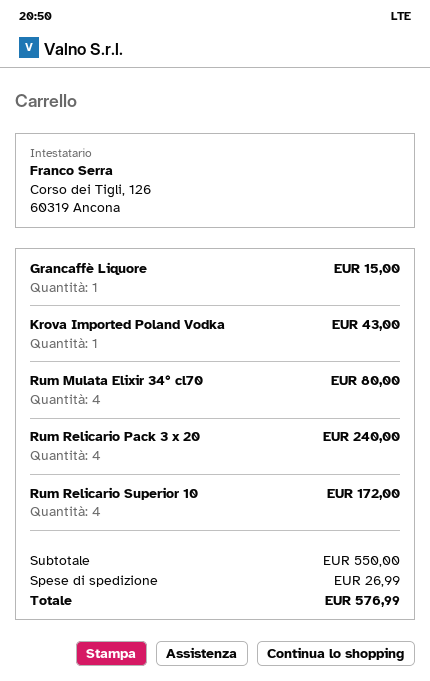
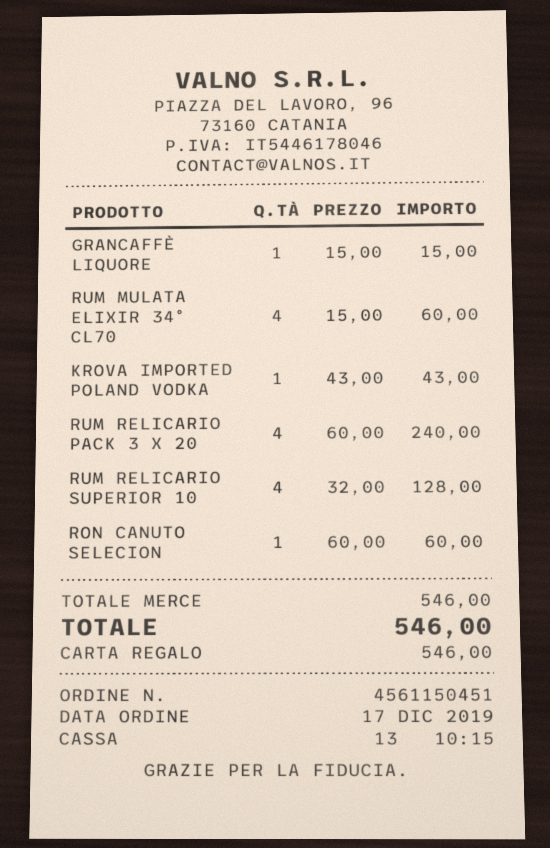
Rum Mulata Elixir 34° cl70: 4 for 80.00 -> 4 for 60.00
Rum Relicario Superior 10: 4 for 172.00 -> 4 for 128.00
RON CANUTO SELECION: none -> 1 for 60.00
subtotal: 550.00 -> 546.00
shipping: 26.99 -> none
total: 576.99 -> 546.00

